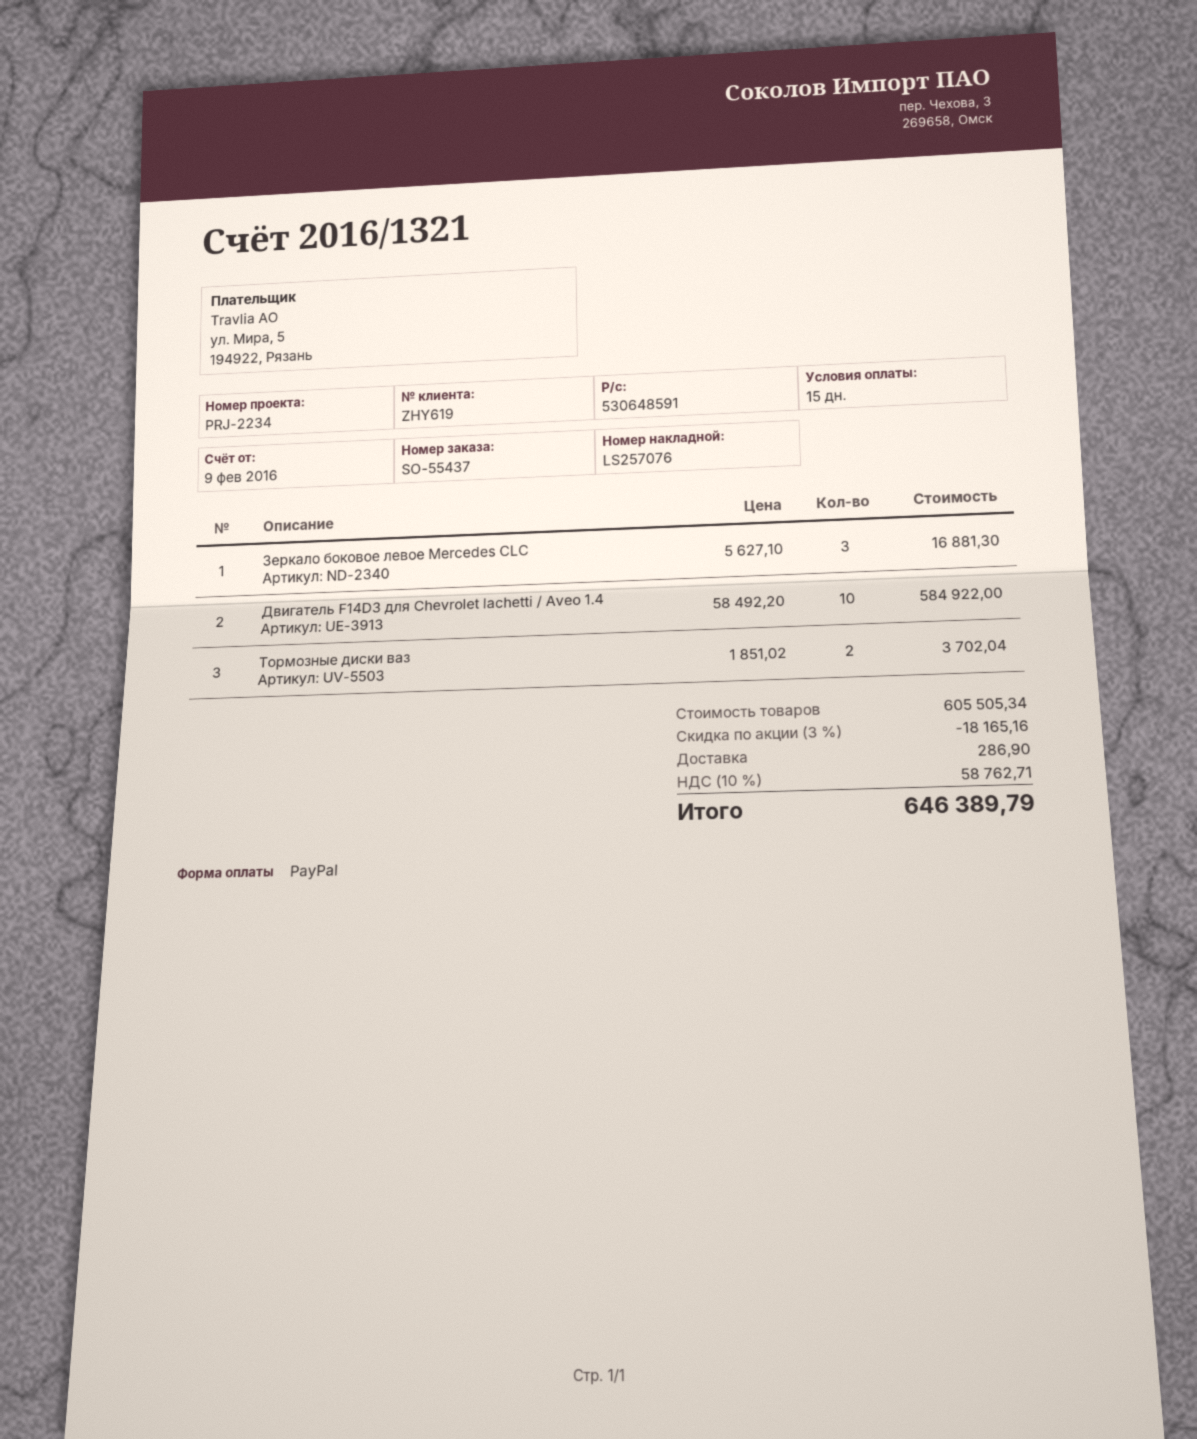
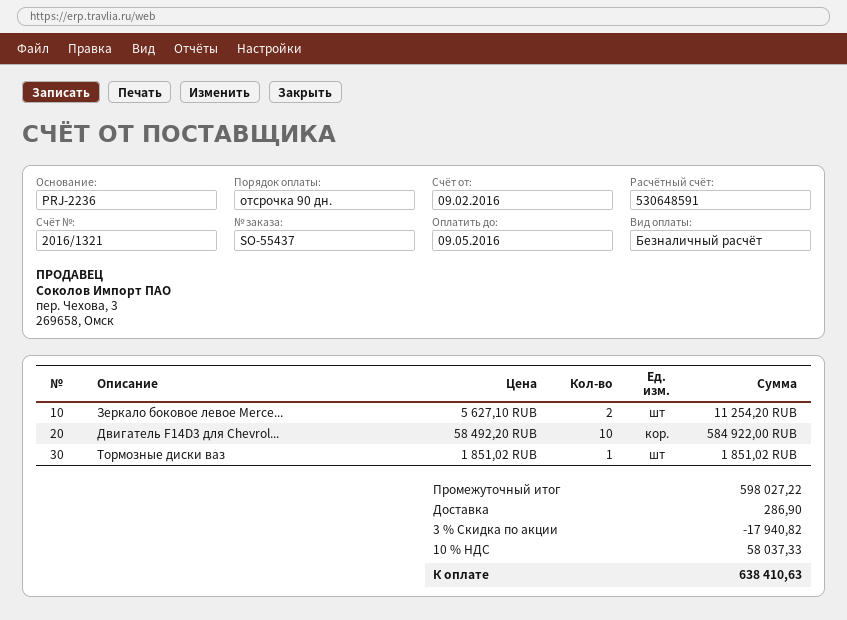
payment terms: 15 days -> 90 days
reference: PRJ-2234 -> PRJ-2236
payment method: PayPal -> bank transfer
Зеркало боковое левое Mercedes CLC: 3 x 5627.10 = 16881.30 -> 2 x 5627.10 = 11254.20
Тормозные диски ваз: 2 x 1851.02 = 3702.04 -> 1 x 1851.02 = 1851.02
subtotal: 605505.34 -> 598027.22
discount: 3% = 18165.16 -> 3% = 17940.82
tax: 10% = 58762.71 -> 10% = 58037.33
total: 646389.79 -> 638410.63

